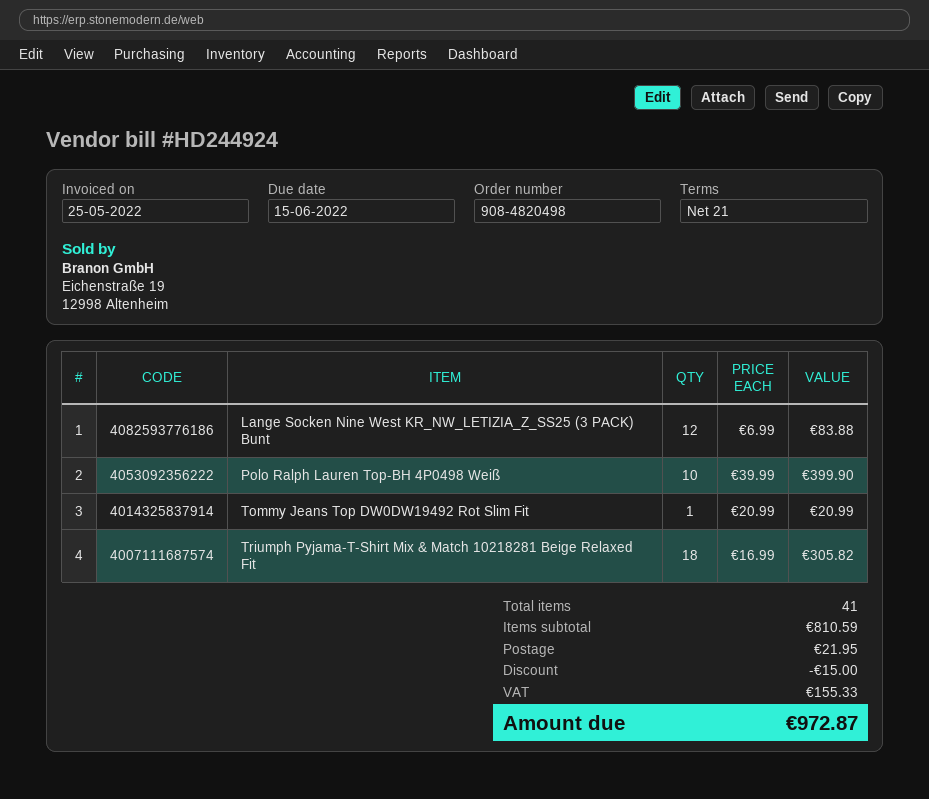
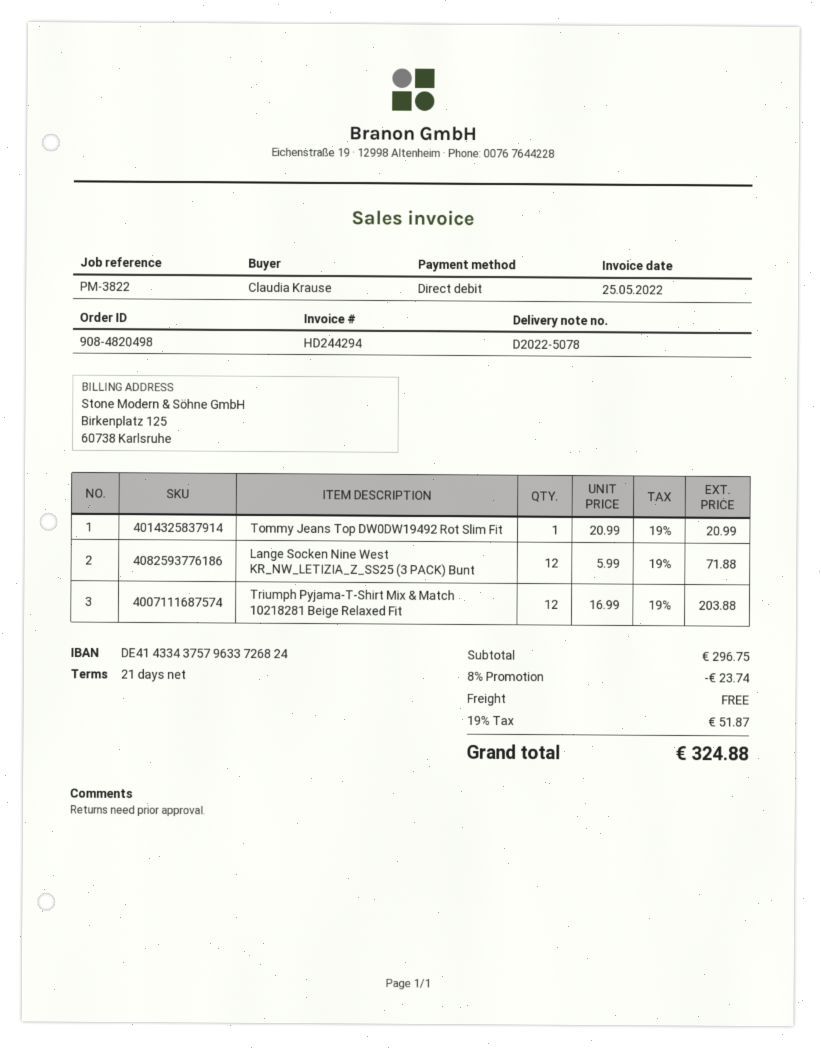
invoice number: HD244924 -> HD244294
Lange Socken Nine West KR_NW_LETIZIA_Z_SS25 (3 PACK) Bunt: 12 x 6.99 = 83.88 -> 12 x 5.99 = 71.88
Polo Ralph Lauren Top-BH 4P0498 Weiß: 10 x 39.99 = 399.90 -> none
Triumph Pyjama-T-Shirt Mix & Match 10218281 Beige Relaxed Fit: 18 x 16.99 = 305.82 -> 12 x 16.99 = 203.88
subtotal: 810.59 -> 296.75
discount: 15.00 -> 23.74
shipping: 21.95 -> 0.00
tax: 155.33 -> 51.87
total: 972.87 -> 324.88

